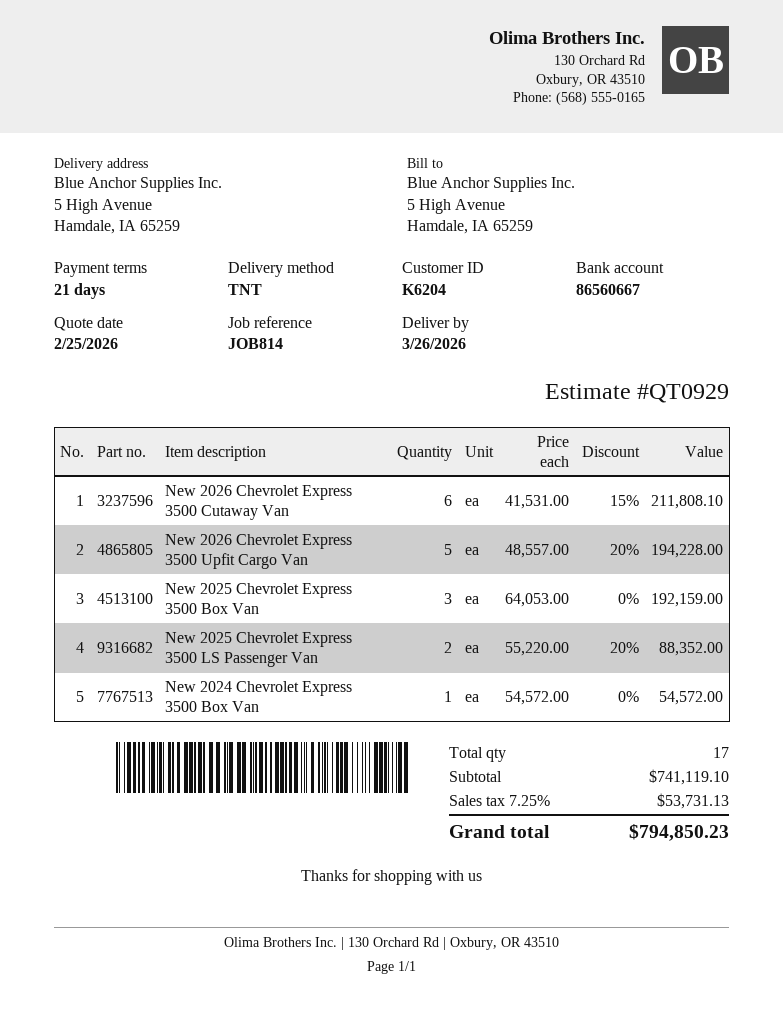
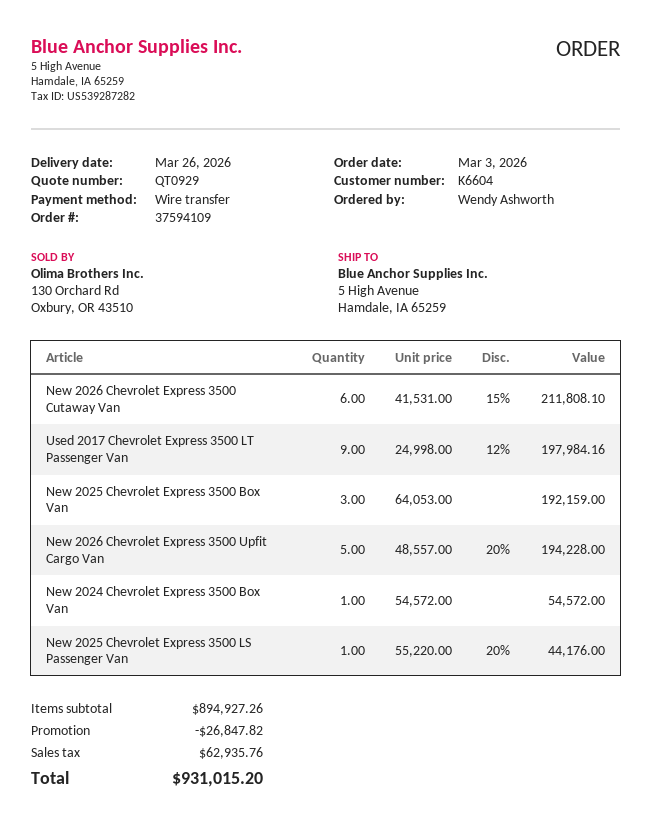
customer number: K6204 -> K6604
New 2025 Chevrolet Express 3500 LS Passenger Van: 2 x 55220.00 - 20% = 88352.00 -> 1 x 55220.00 - 20% = 44176.00
Used 2017 Chevrolet Express 3500 LT Passenger Van: none -> 9 x 24998.00 - 12% = 197984.16
subtotal: 741119.10 -> 894927.26
discount: none -> 26847.82
tax: 53731.13 -> 62935.76
total: 794850.23 -> 931015.20

